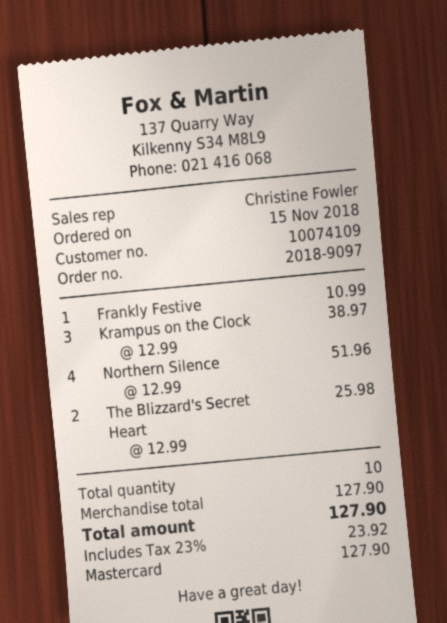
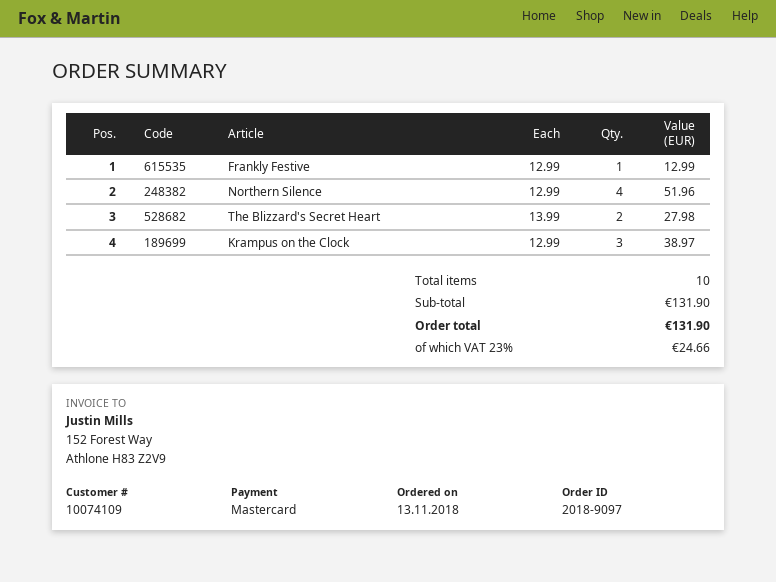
order date: 2018-11-15 -> 2018-11-13
Frankly Festive: 1 x 10.99 = 10.99 -> 1 x 12.99 = 12.99
The Blizzard's Secret Heart: 2 x 12.99 = 25.98 -> 2 x 13.99 = 27.98
subtotal: 127.90 -> 131.90
tax: 23% = 23.92 -> 23% = 24.66
total: 127.90 -> 131.90

